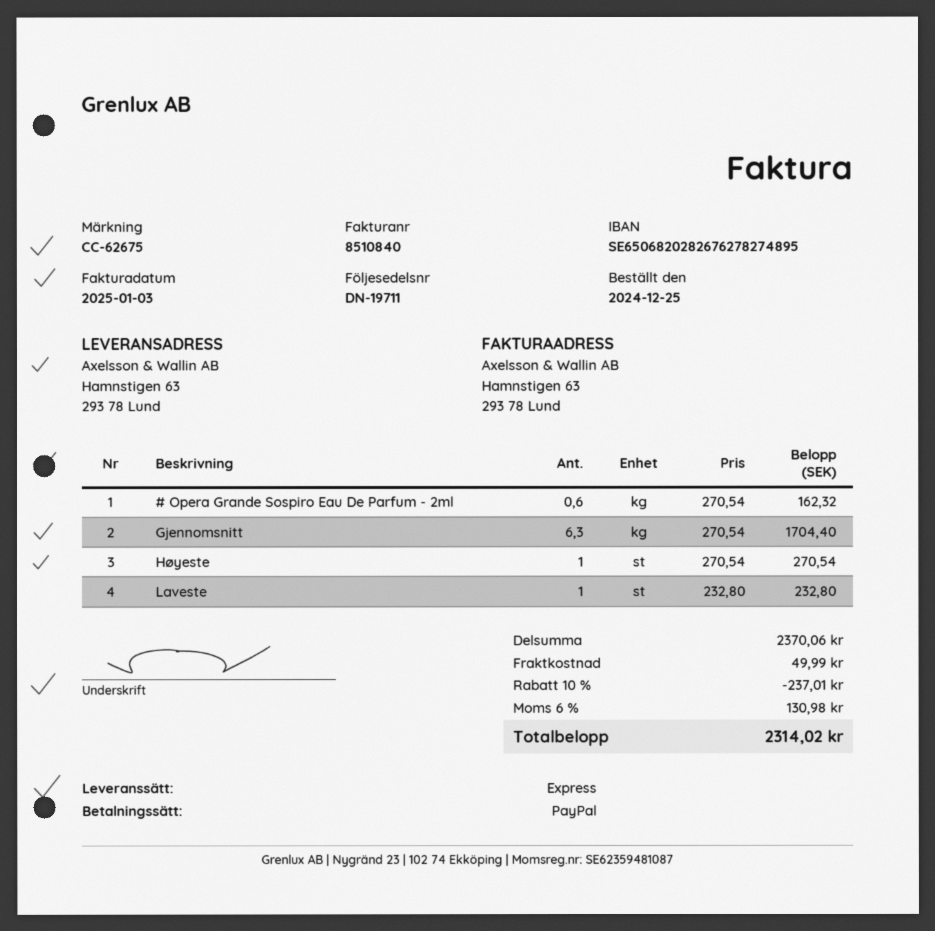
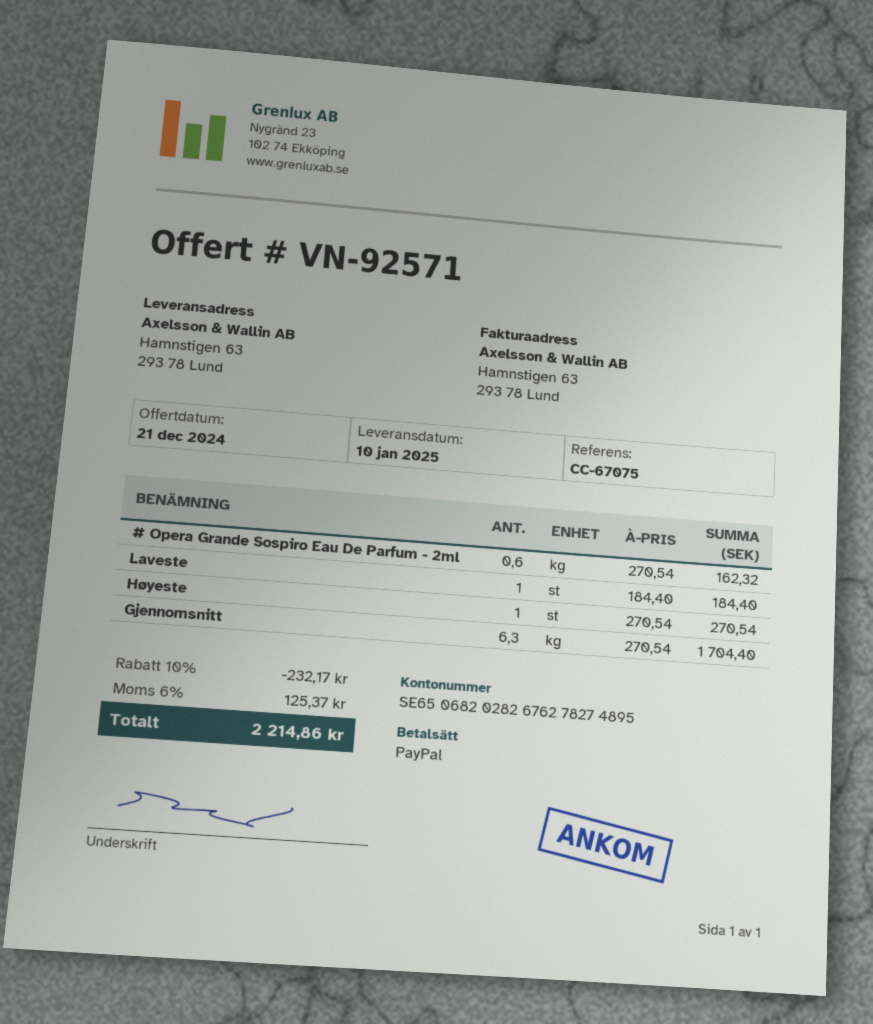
reference: CC-62675 -> CC-67075
Laveste: 1 x 232.80 = 232.80 -> 1 x 184.40 = 184.40
discount: 10% = 237.01 -> 10% = 232.17
shipping: 49.99 -> none
tax: 6% = 130.98 -> 6% = 125.37
total: 2314.02 -> 2214.86

